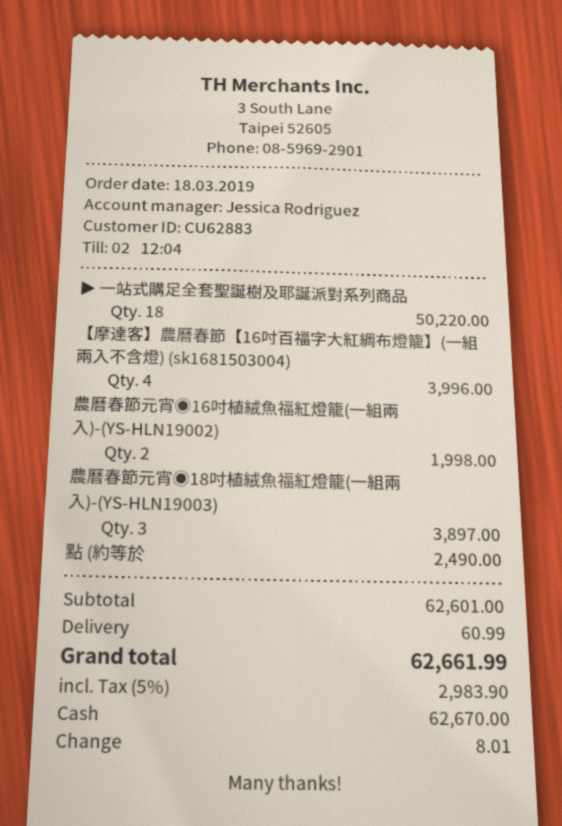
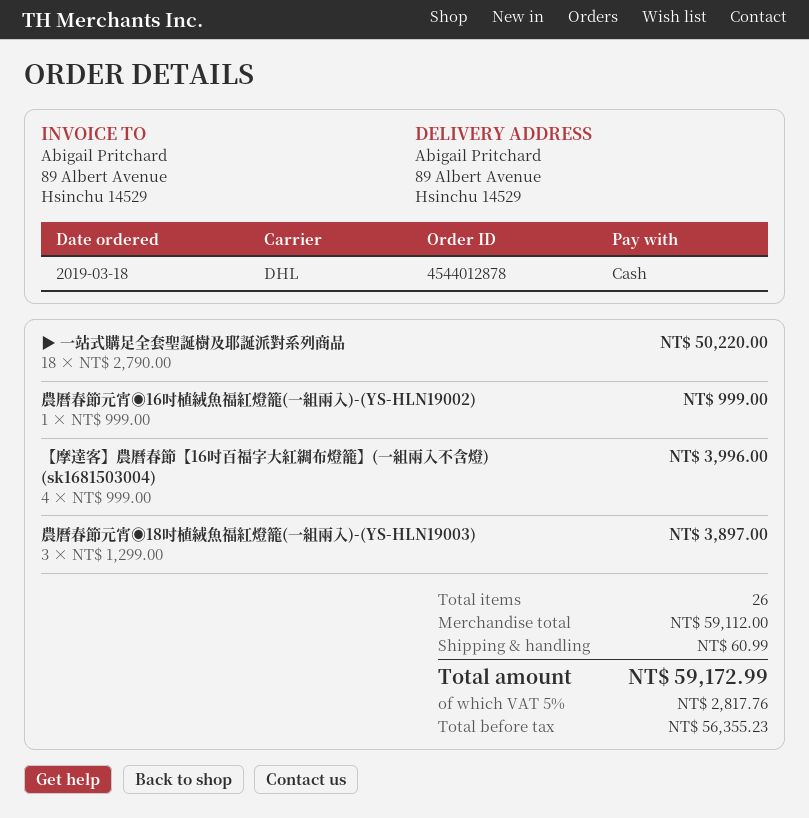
農曆春節元宵◉16吋植絨魚福紅燈籠(一組兩入)-(YS-HLN19002): 2 for 1998.00 -> 1 for 999.00
點 (約等於: 1 for 2490.00 -> none
subtotal: 62601.00 -> 59112.00
tax: 5% = 2983.90 -> 5% = 2817.76
total: 62661.99 -> 59172.99

